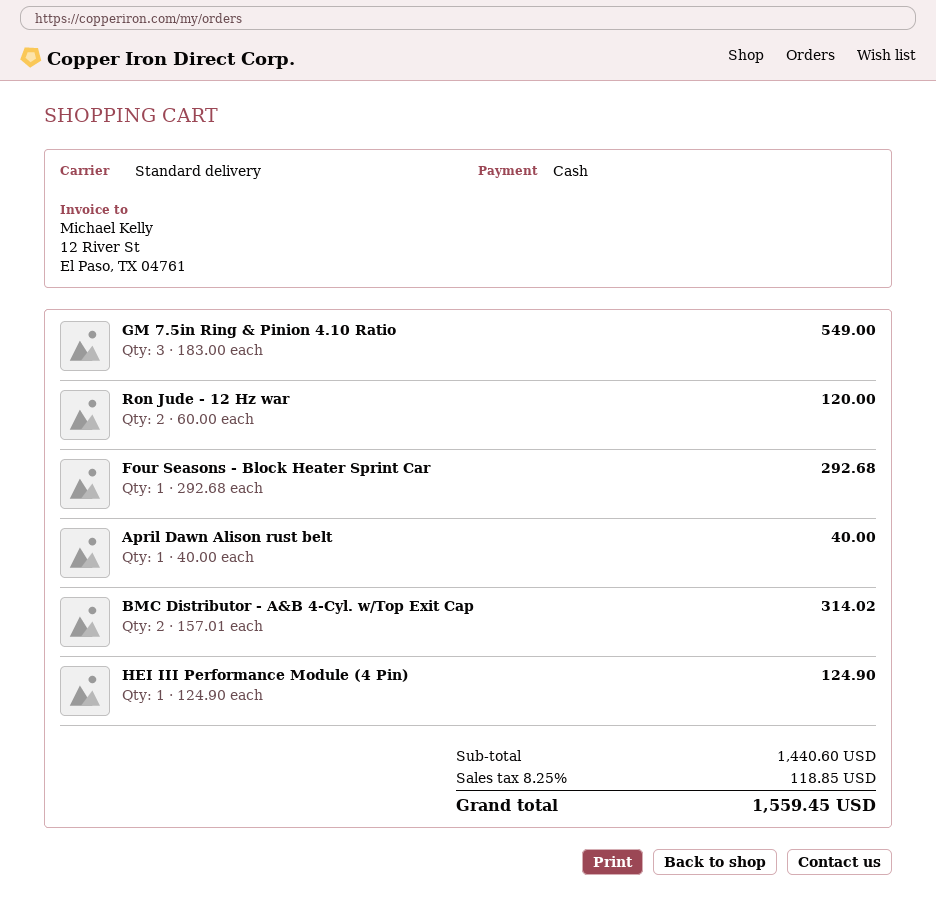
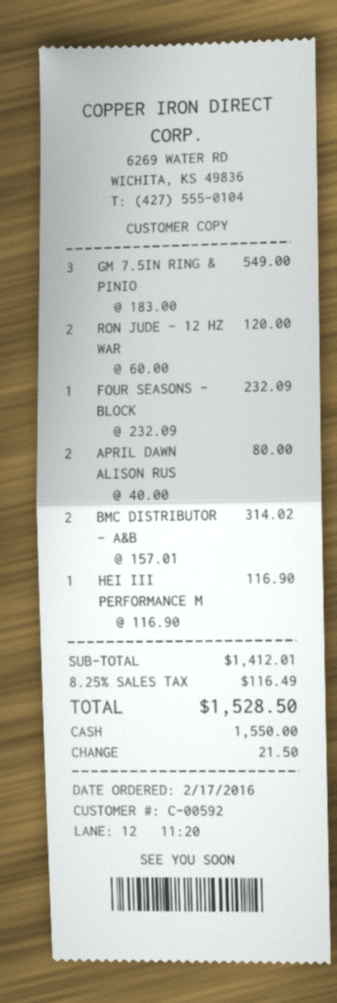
Four Seasons - Block Heater Sprint Car: 1 x 292.68 = 292.68 -> 1 x 232.09 = 232.09
April Dawn Alison rust belt: 1 x 40.00 = 40.00 -> 2 x 40.00 = 80.00
HEI III Performance Module (4 Pin): 1 x 124.90 = 124.90 -> 1 x 116.90 = 116.90
subtotal: 1440.60 -> 1412.01
tax: 8.25% = 118.85 -> 8.25% = 116.49
total: 1559.45 -> 1528.50

